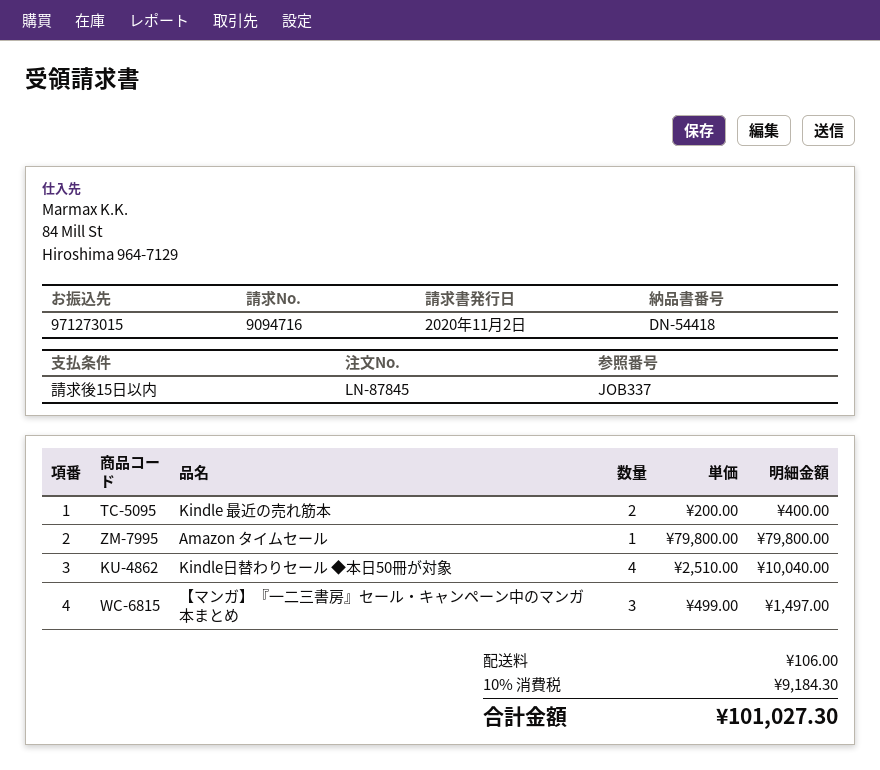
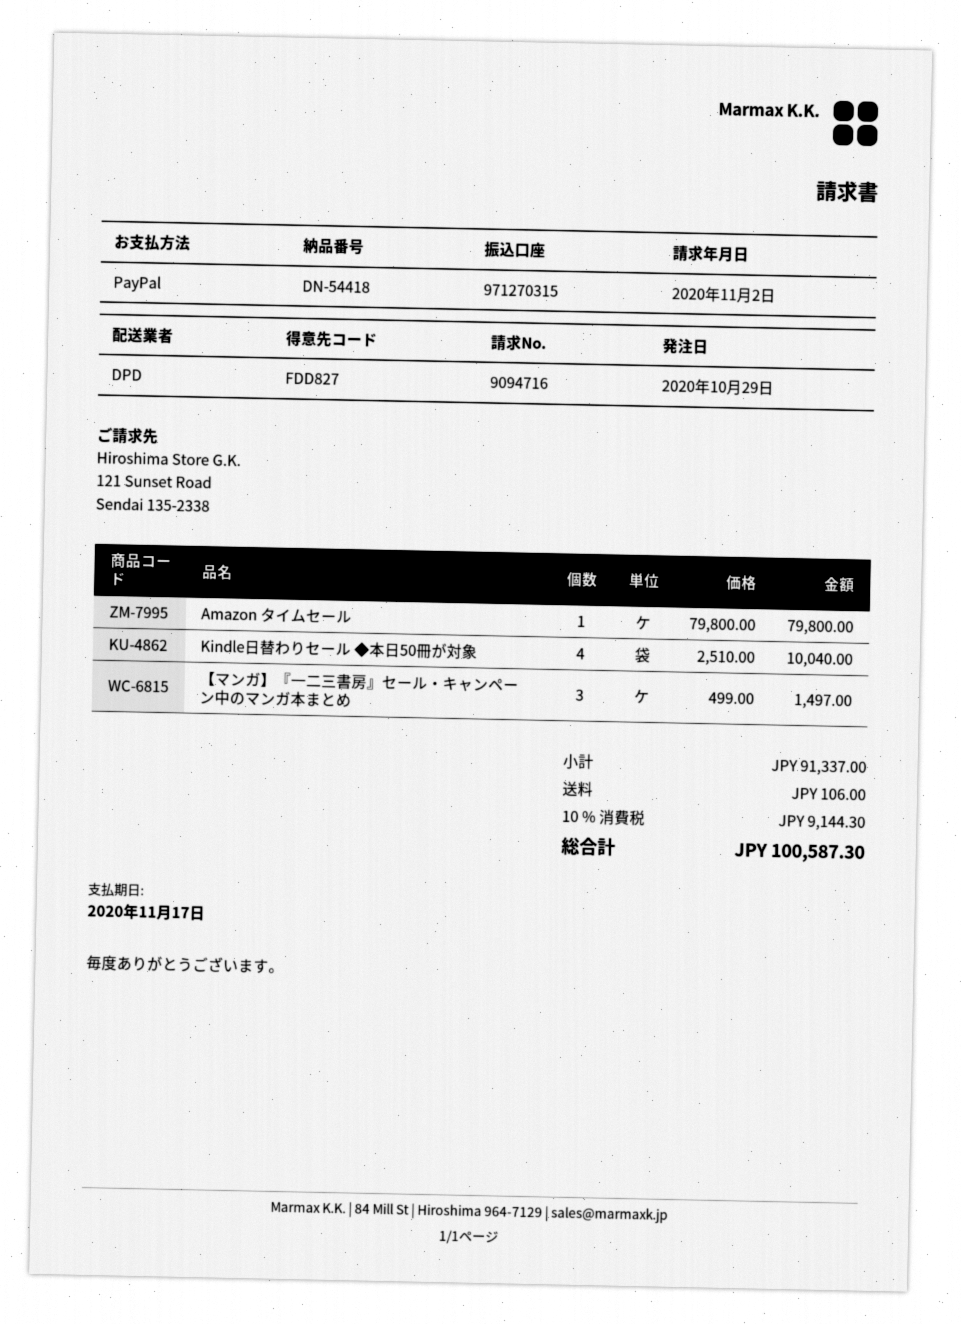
bank account: 971273015 -> 971270315
Kindle 最近の売れ筋本: 2 x 200.00 = 400.00 -> none
tax: 10% = 9184.30 -> 10% = 9144.30
total: 101027.30 -> 100587.30

